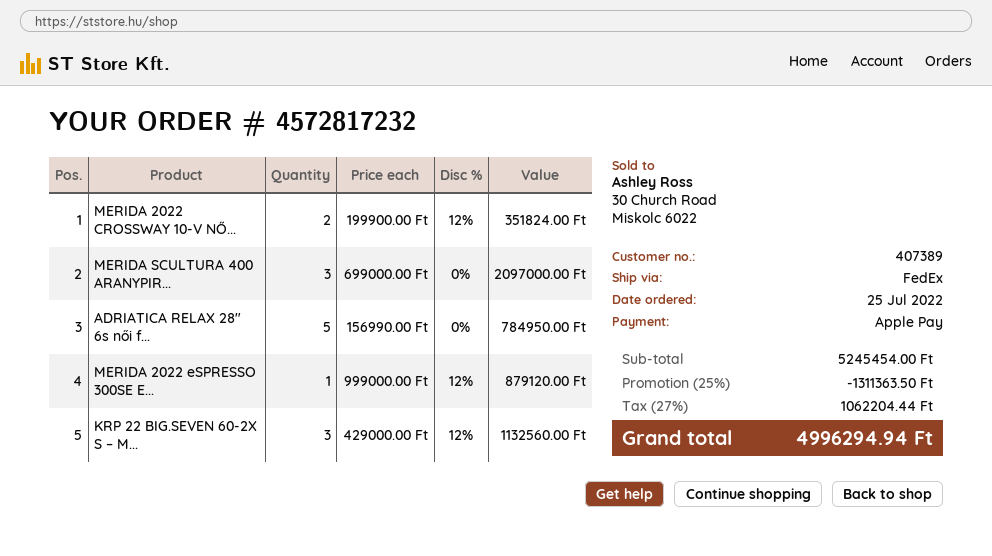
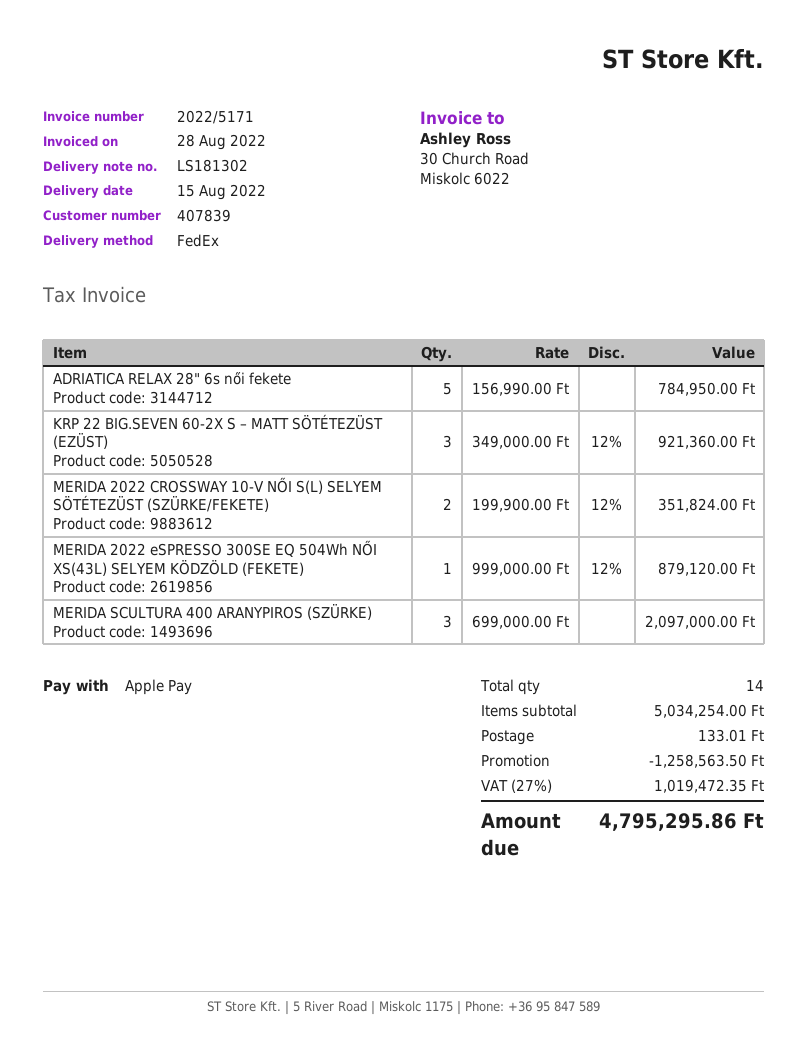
customer number: 407389 -> 407839
KRP 22 BIG.SEVEN 60-2X S – M...: 3 x 429000.00 - 12% = 1132560.00 -> 3 x 349000.00 - 12% = 921360.00
subtotal: 5245454.00 -> 5034254.00
discount: 1311363.50 -> 1258563.50
shipping: none -> 133.01
tax: 27% = 1062204.44 -> 27% = 1019472.35
total: 4996294.94 -> 4795295.86

